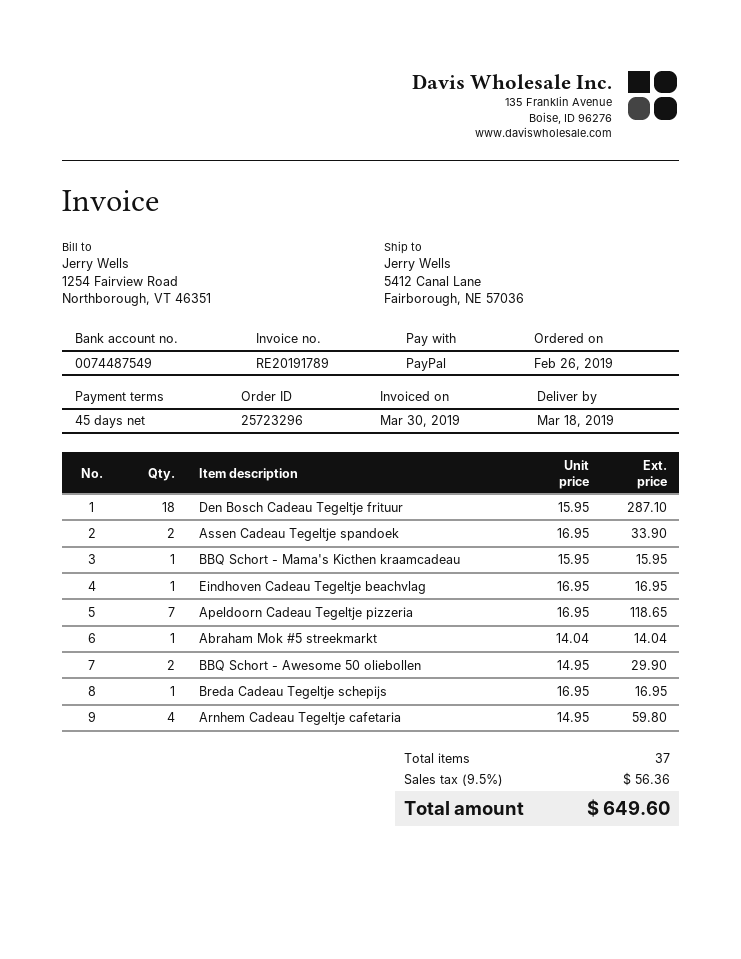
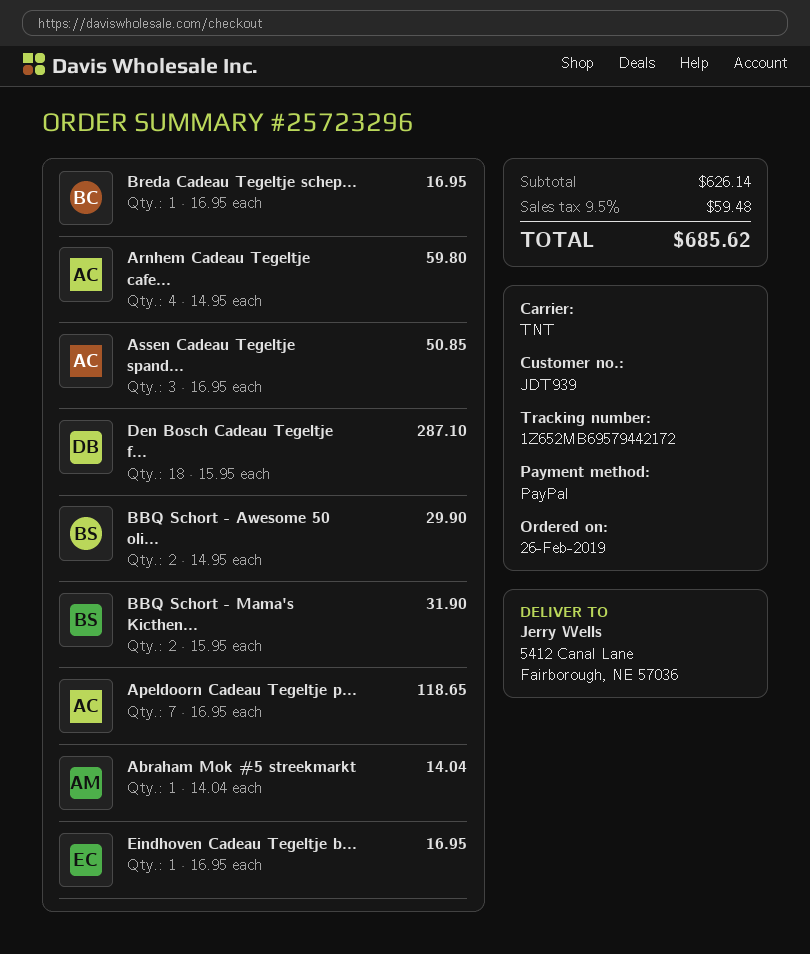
Assen Cadeau Tegeltje spandoek: 2 x 16.95 = 33.90 -> 3 x 16.95 = 50.85
BBQ Schort - Mama's Kicthen kraamcadeau: 1 x 15.95 = 15.95 -> 2 x 15.95 = 31.90
tax: 9.5% = 56.36 -> 9.5% = 59.48
total: 649.60 -> 685.62

